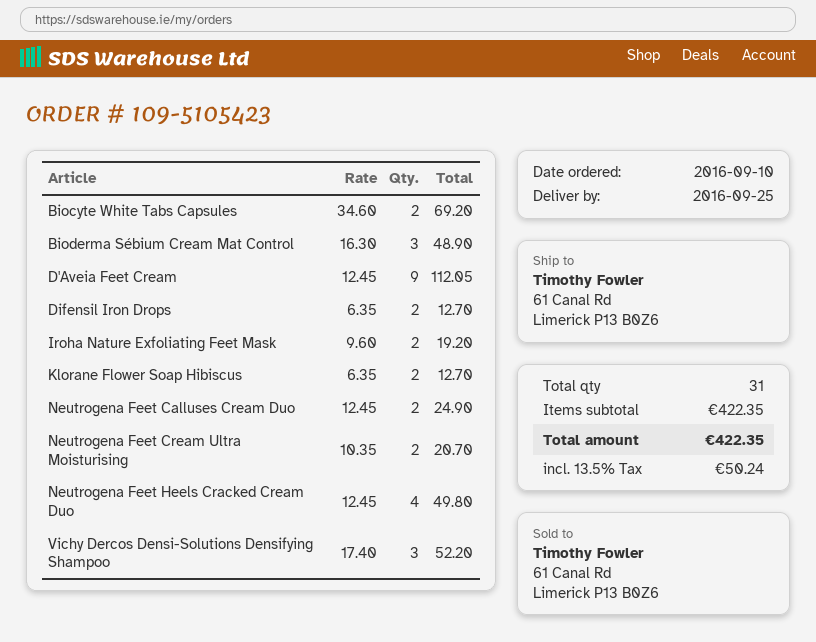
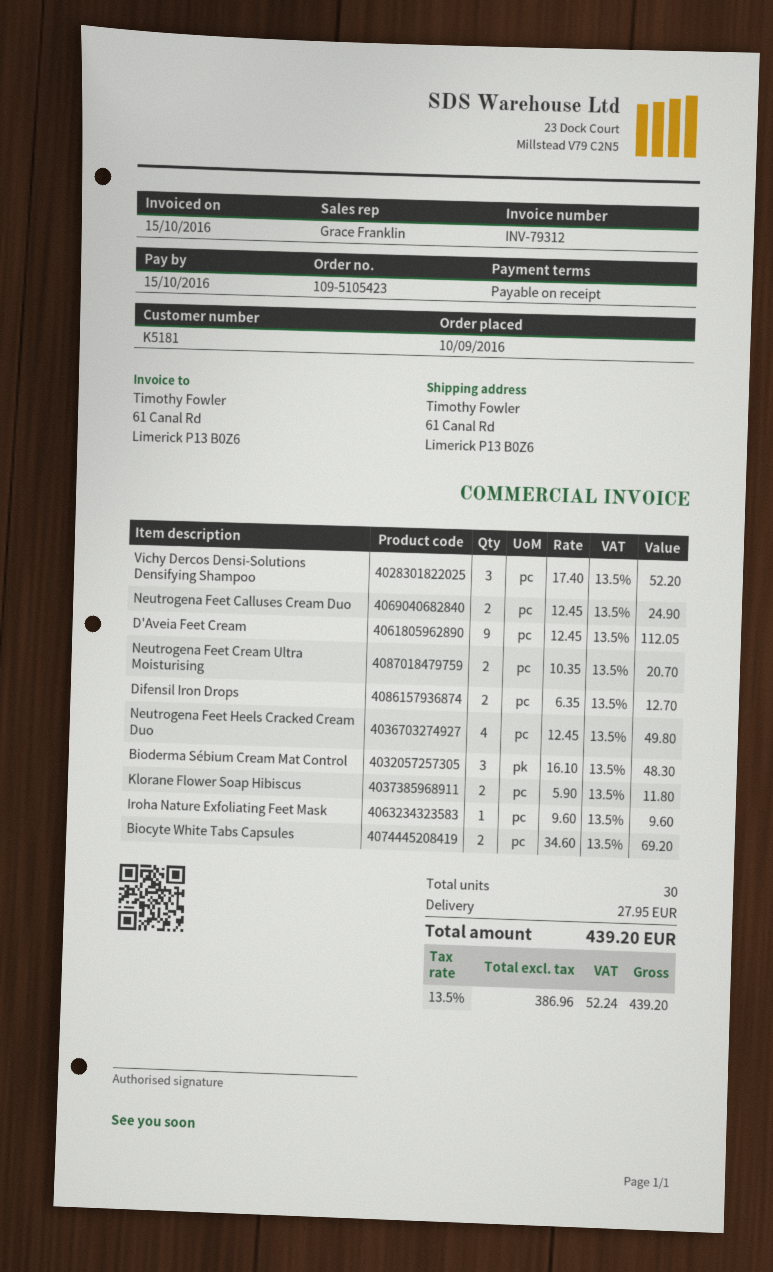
Bioderma Sébium Cream Mat Control: 3 x 16.30 = 48.90 -> 3 x 16.10 = 48.30
Iroha Nature Exfoliating Feet Mask: 2 x 9.60 = 19.20 -> 1 x 9.60 = 9.60
Klorane Flower Soap Hibiscus: 2 x 6.35 = 12.70 -> 2 x 5.90 = 11.80
total quantity: 31 -> 30
shipping: none -> 27.95
tax: 13.5% = 50.24 -> 13.5% = 52.24
total: 422.35 -> 439.20

